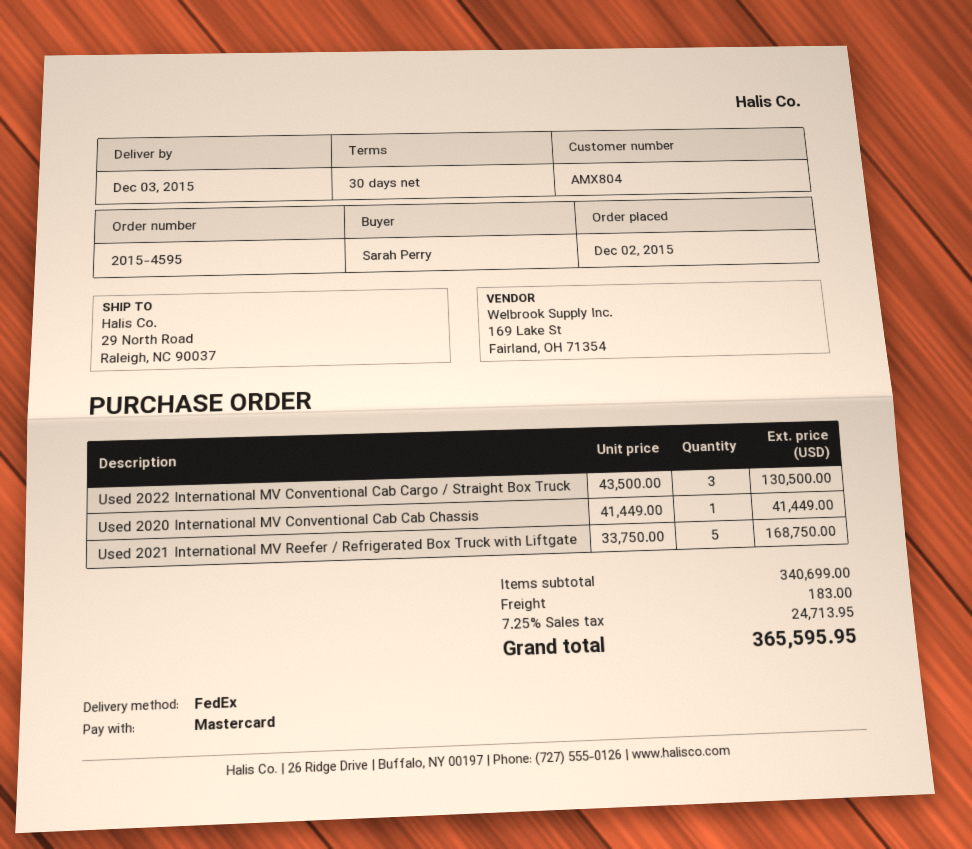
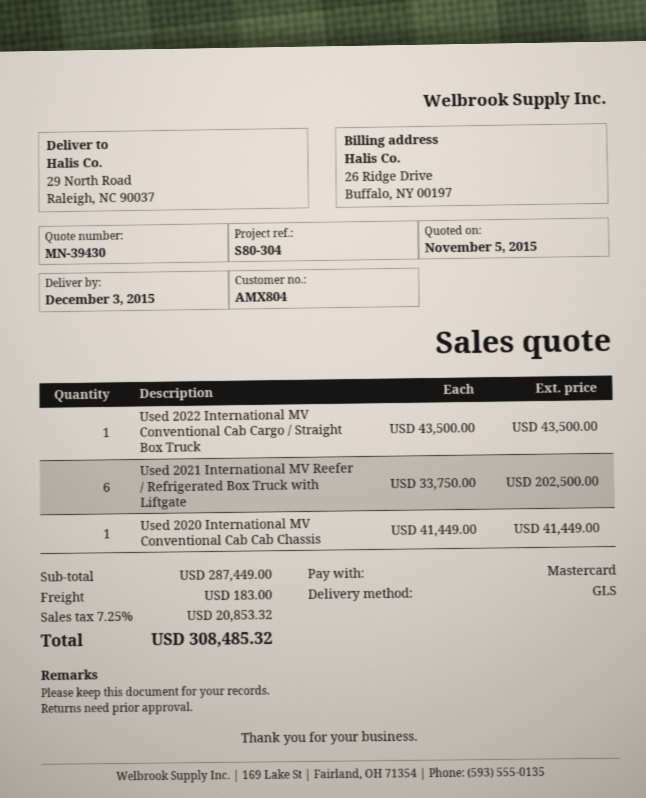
shipping method: FedEx -> GLS
Used 2022 International MV Conventional Cab Cargo / Straight Box Truck: 3 x 43500.00 = 130500.00 -> 1 x 43500.00 = 43500.00
Used 2021 International MV Reefer / Refrigerated Box Truck with Liftgate: 5 x 33750.00 = 168750.00 -> 6 x 33750.00 = 202500.00
subtotal: 340699.00 -> 287449.00
tax: 7.25% = 24713.95 -> 7.25% = 20853.32
total: 365595.95 -> 308485.32

